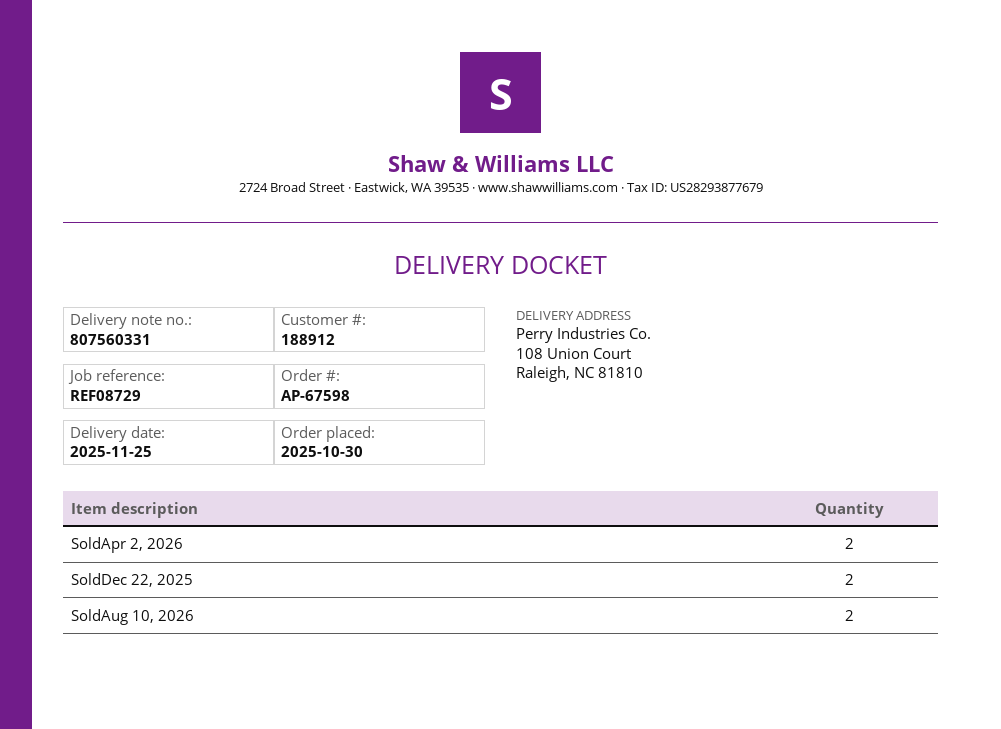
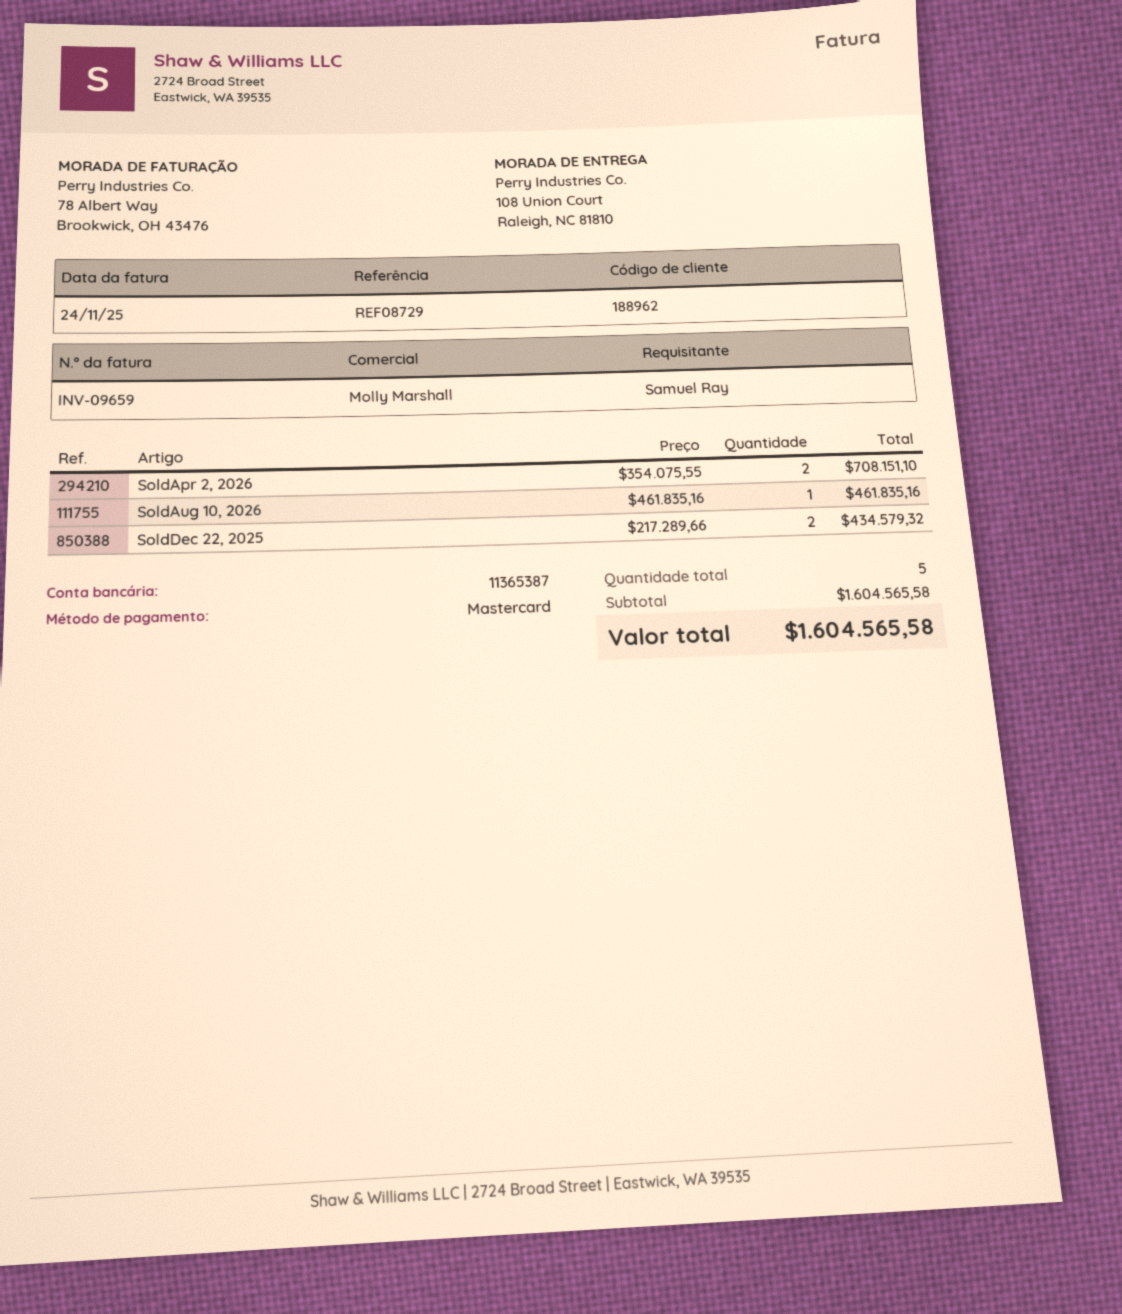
customer number: 188912 -> 188962
SoldAug 10, 2026: 2 -> 1

